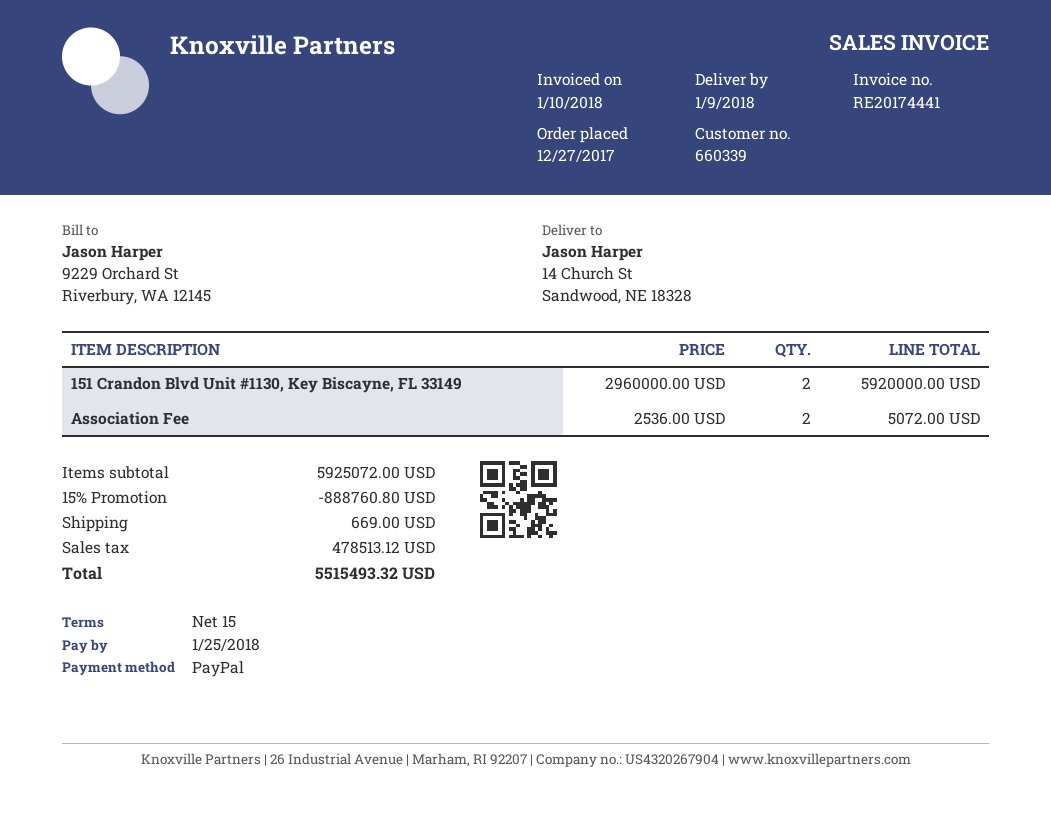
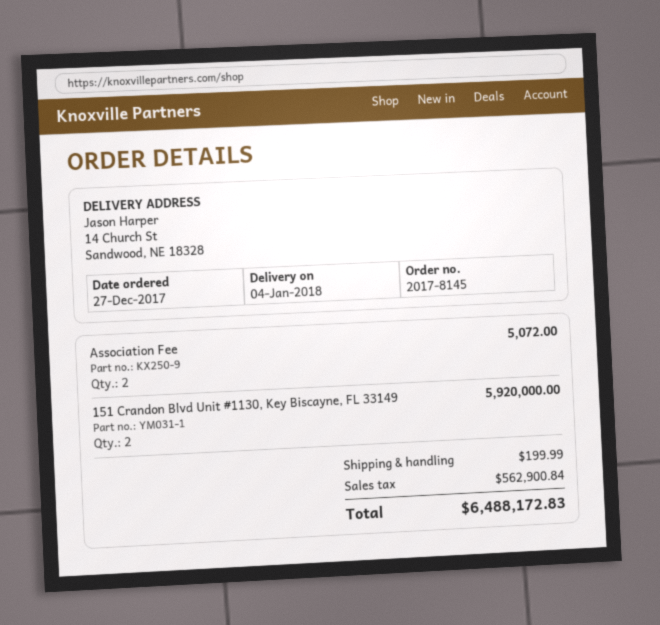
delivery date: 2018-01-09 -> 2018-01-04
discount: 15% = 888760.80 -> none
shipping: 669.00 -> 199.99
tax: 478513.12 -> 562900.84
total: 5515493.32 -> 6488172.83

